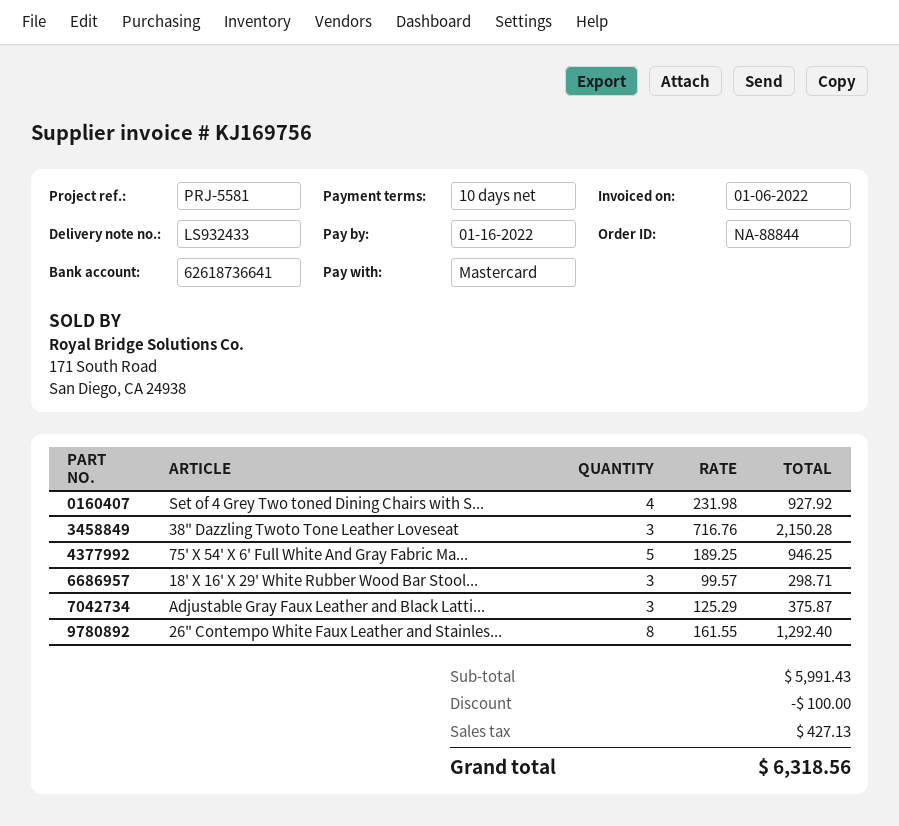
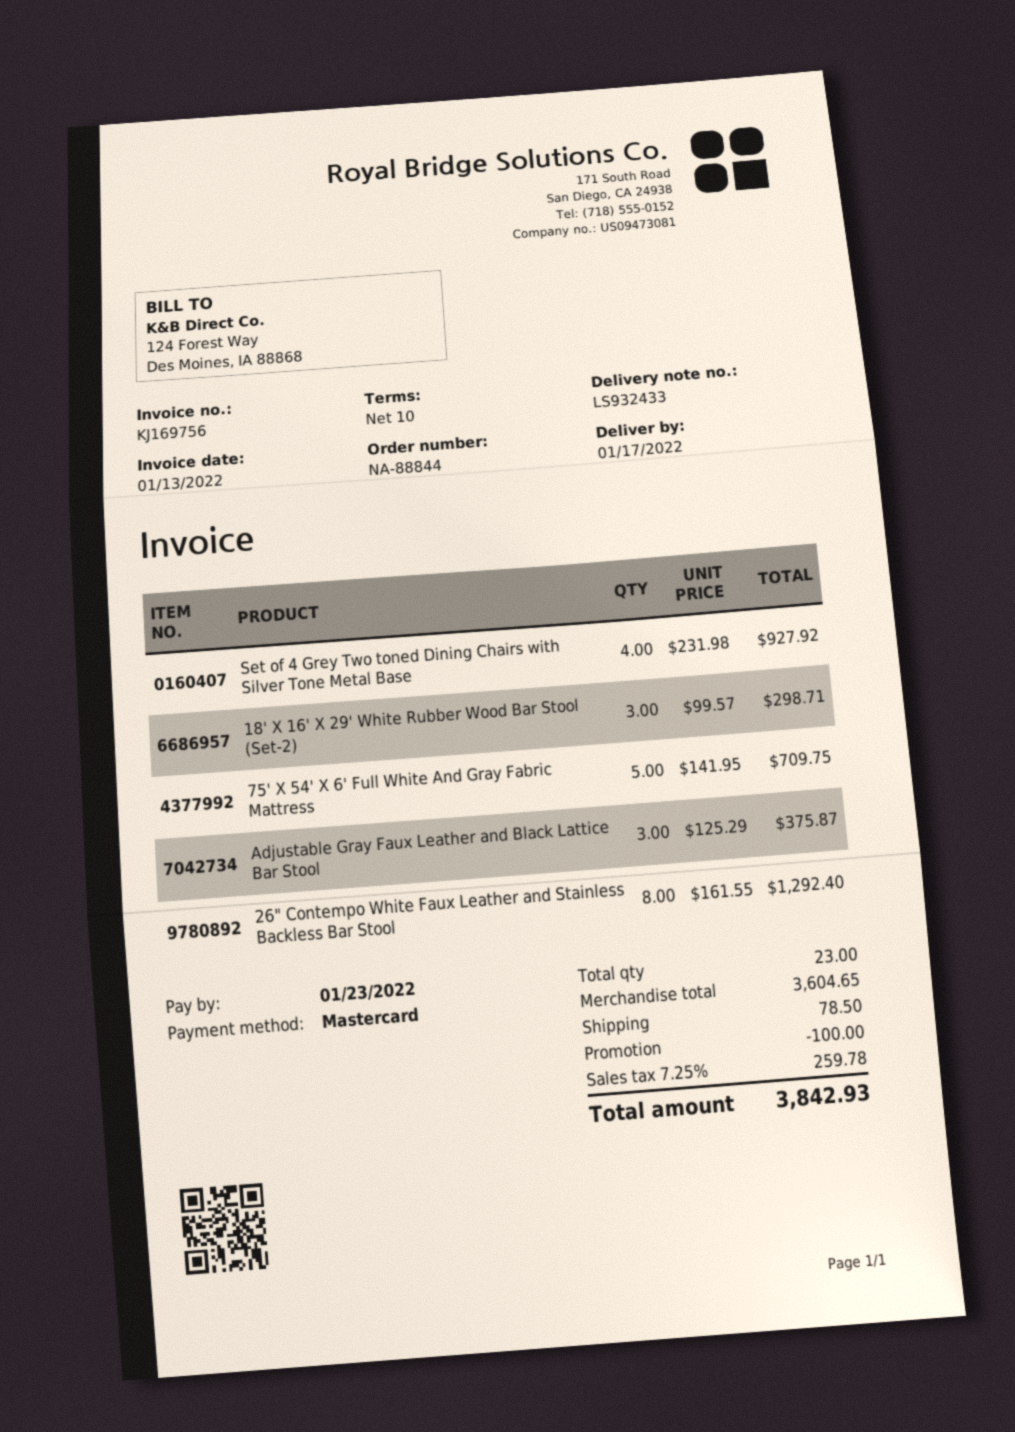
invoice date: 2022-01-06 -> 2022-01-13
due date: 2022-01-16 -> 2022-01-23
38" Dazzling Twoto Tone Leather Loveseat: 3 x 716.76 = 2150.28 -> none
75' X 54' X 6' Full White And Gray Fabric Ma...: 5 x 189.25 = 946.25 -> 5 x 141.95 = 709.75
subtotal: 5991.43 -> 3604.65
shipping: none -> 78.50
tax: 427.13 -> 259.78
total: 6318.56 -> 3842.93

